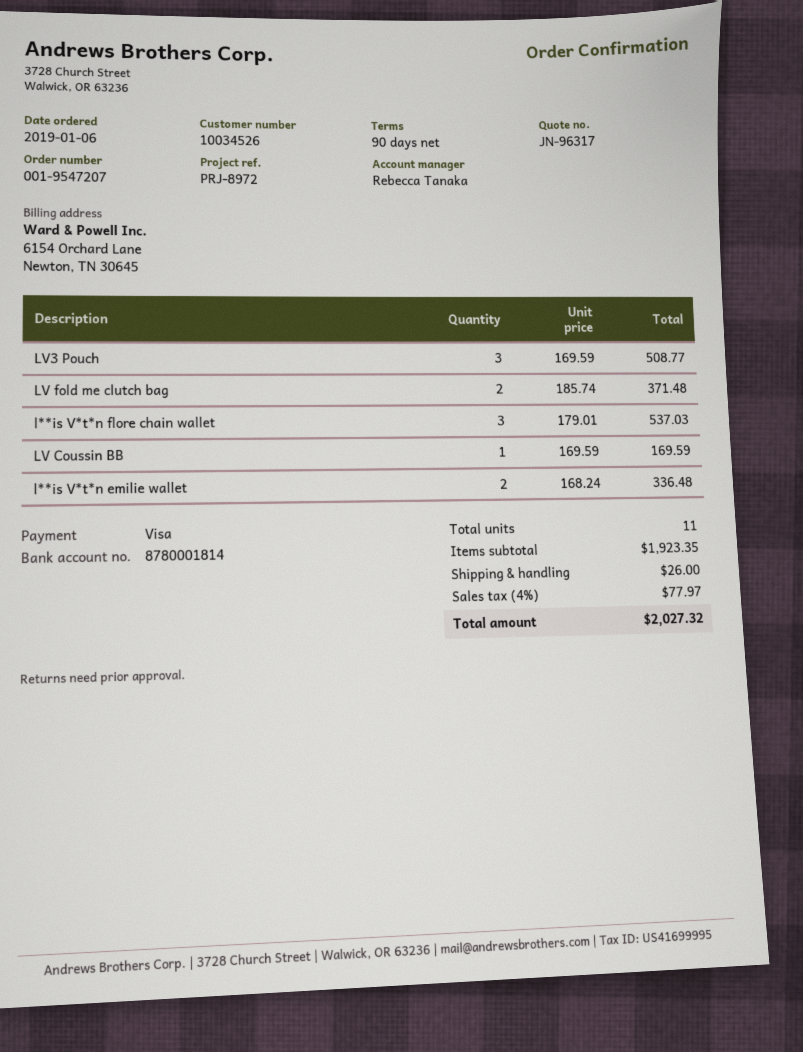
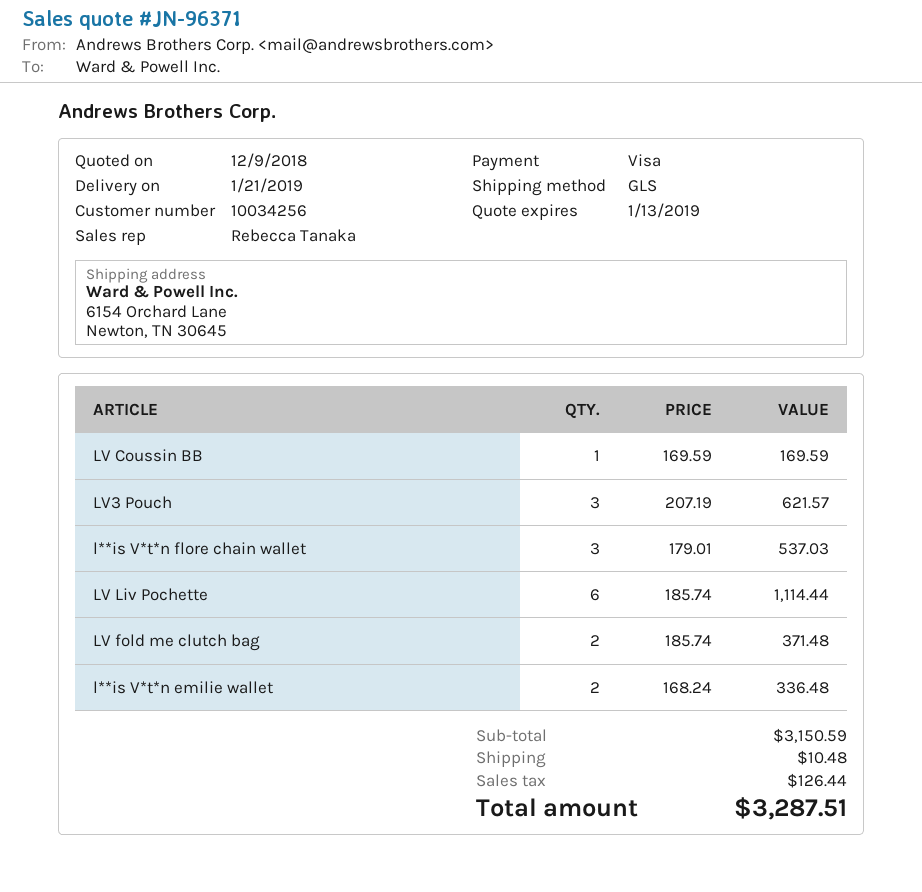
quote number: JN-96317 -> JN-96371
customer number: 10034526 -> 10034256
LV3 Pouch: 3 x 169.59 = 508.77 -> 3 x 207.19 = 621.57
LV Liv Pochette: none -> 6 x 185.74 = 1114.44
subtotal: 1923.35 -> 3150.59
shipping: 26.00 -> 10.48
tax: 77.97 -> 126.44
total: 2027.32 -> 3287.51

